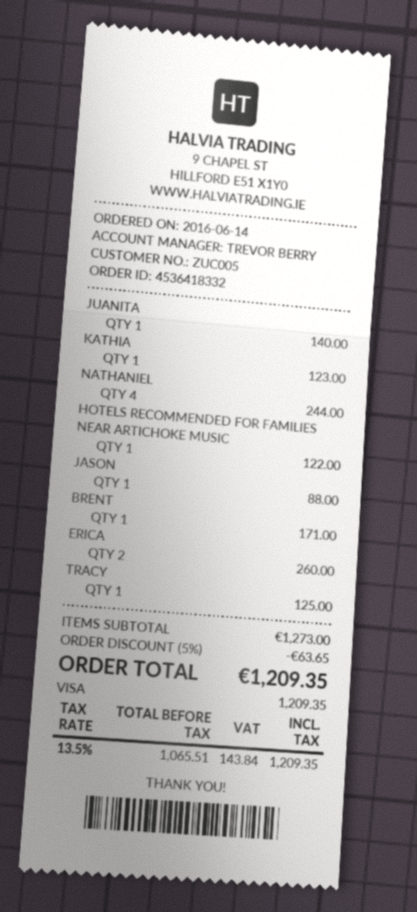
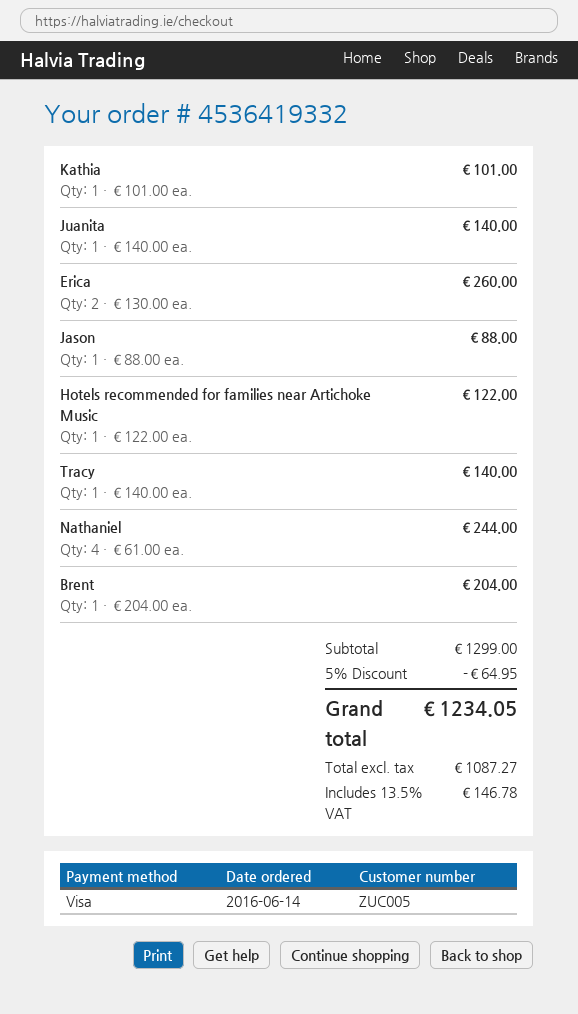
order number: 4536418332 -> 4536419332
KATHIA: 1 for 123.00 -> 1 for 101.00
BRENT: 1 for 171.00 -> 1 for 204.00
TRACY: 1 for 125.00 -> 1 for 140.00
subtotal: 1273.00 -> 1299.00
discount: 5% = 63.65 -> 5% = 64.95
net: 1065.51 -> 1087.27
tax: 13.5% = 143.84 -> 13.5% = 146.78
total: 1209.35 -> 1234.05

